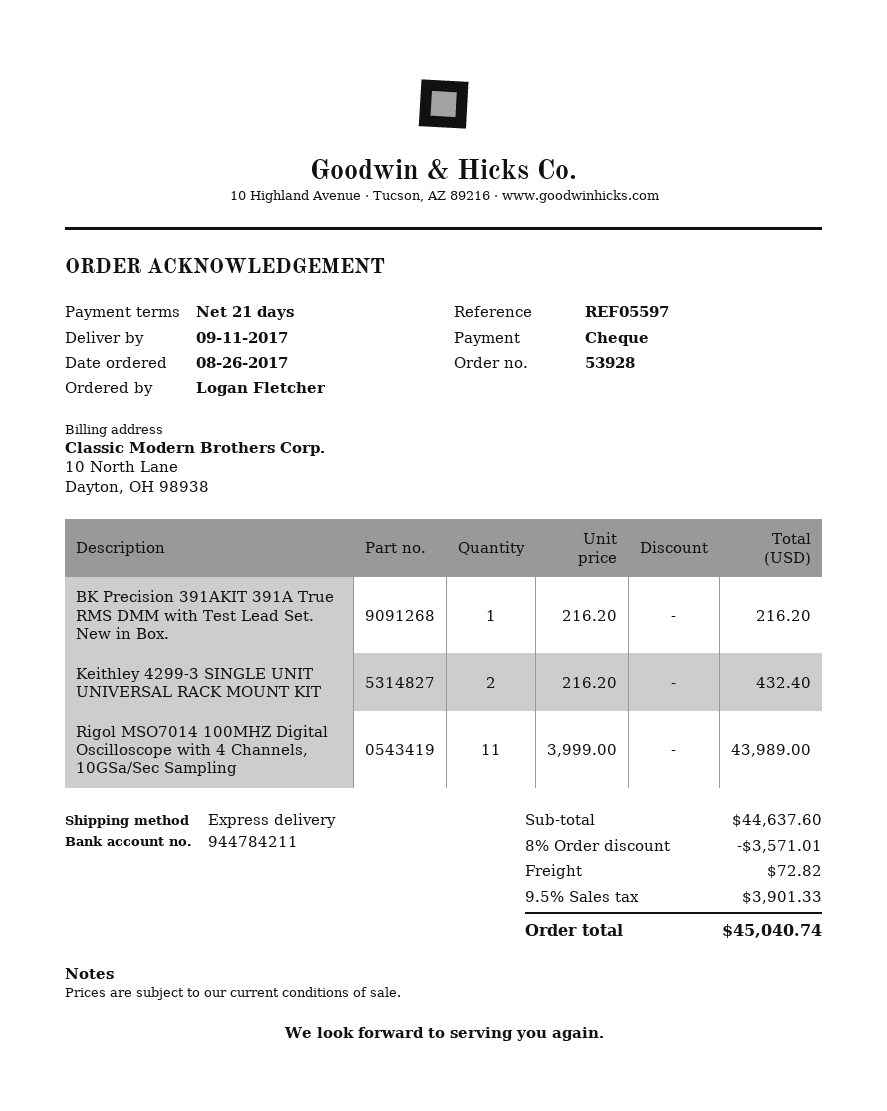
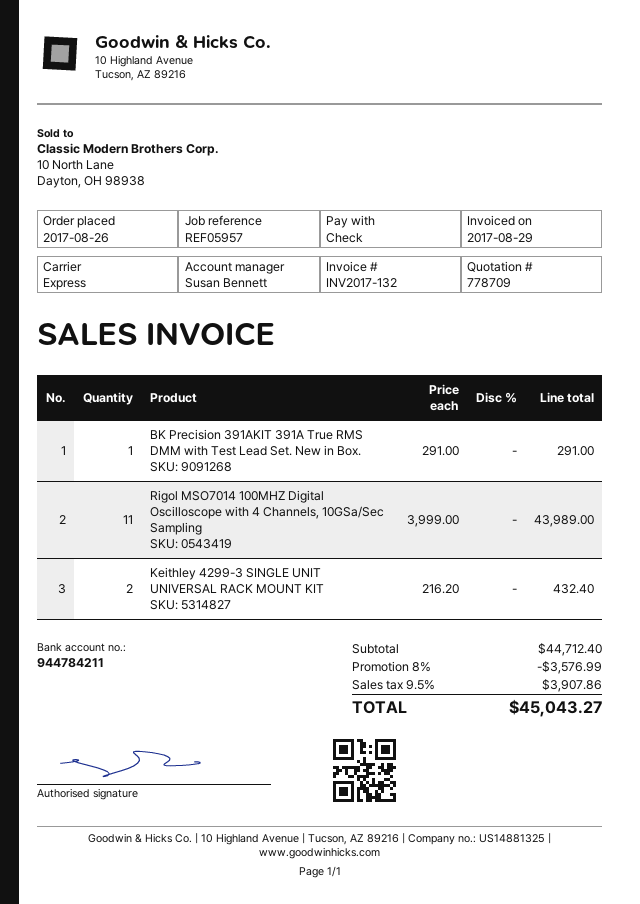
reference: REF05597 -> REF05957
BK Precision 391AKIT 391A True RMS DMM with Test Lead Set. New in Box.: 1 x 216.20 = 216.20 -> 1 x 291.00 = 291.00
subtotal: 44637.60 -> 44712.40
discount: 8% = 3571.01 -> 8% = 3576.99
shipping: 72.82 -> none
tax: 9.5% = 3901.33 -> 9.5% = 3907.86
total: 45040.74 -> 45043.27

